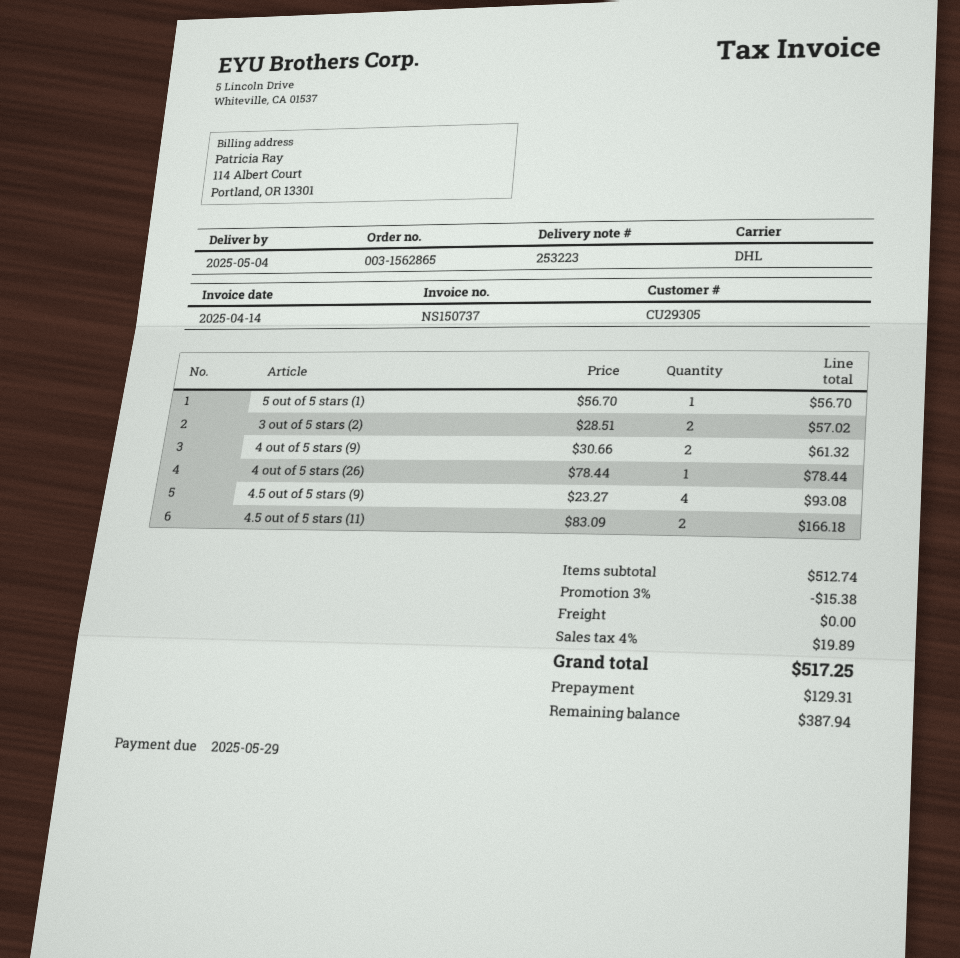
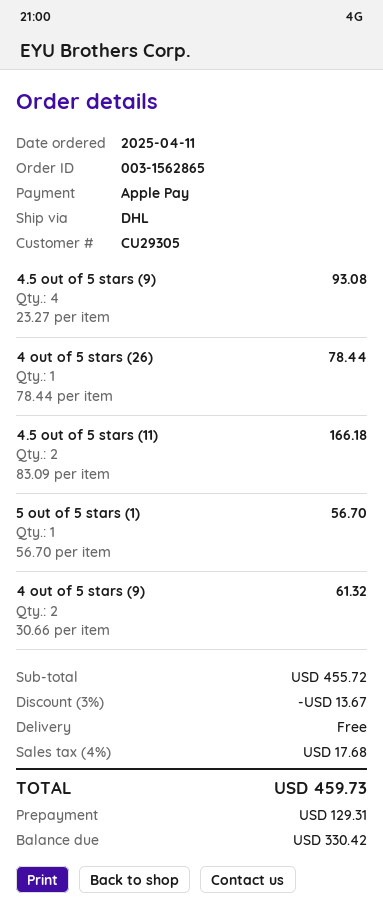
3 out of 5 stars (2): 2 x 28.51 = 57.02 -> none
subtotal: 512.74 -> 455.72
discount: 3% = 15.38 -> 3% = 13.67
tax: 4% = 19.89 -> 4% = 17.68
total: 517.25 -> 459.73
balance: 387.94 -> 330.42

